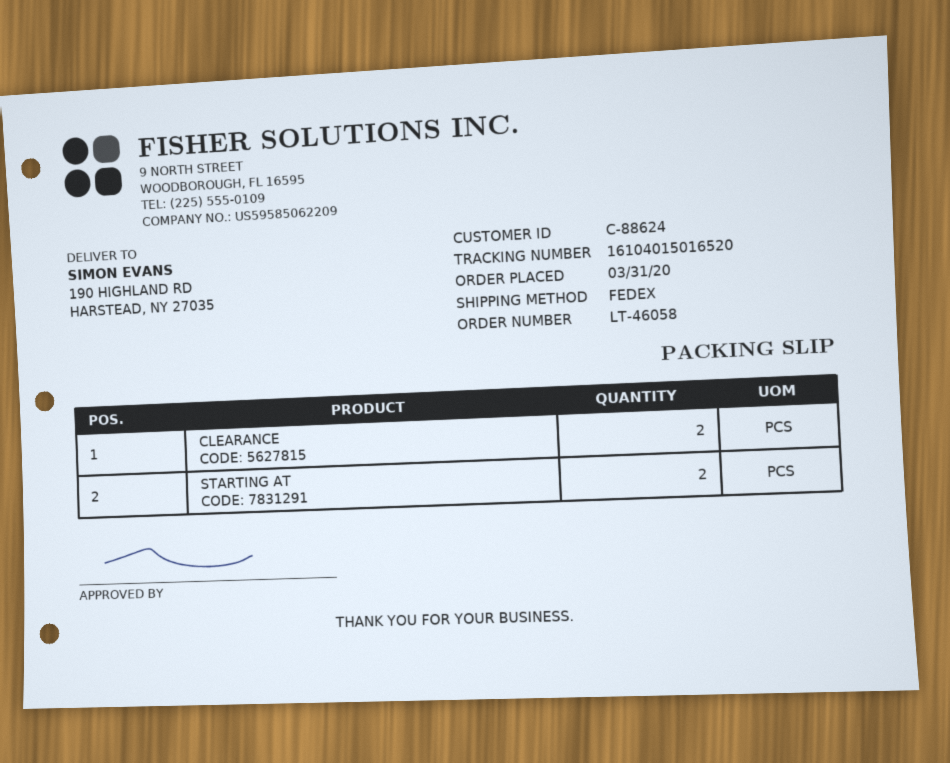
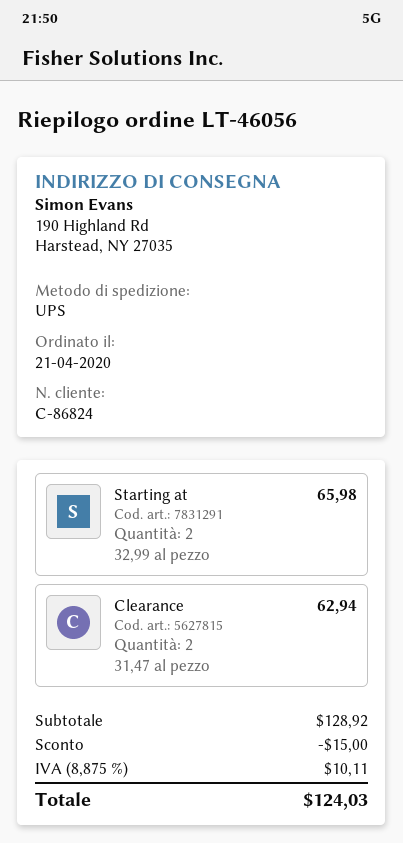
order number: LT-46058 -> LT-46056
order date: 2020-03-31 -> 2020-04-21
customer number: C-88624 -> C-86824
shipping method: FedEx -> UPS

